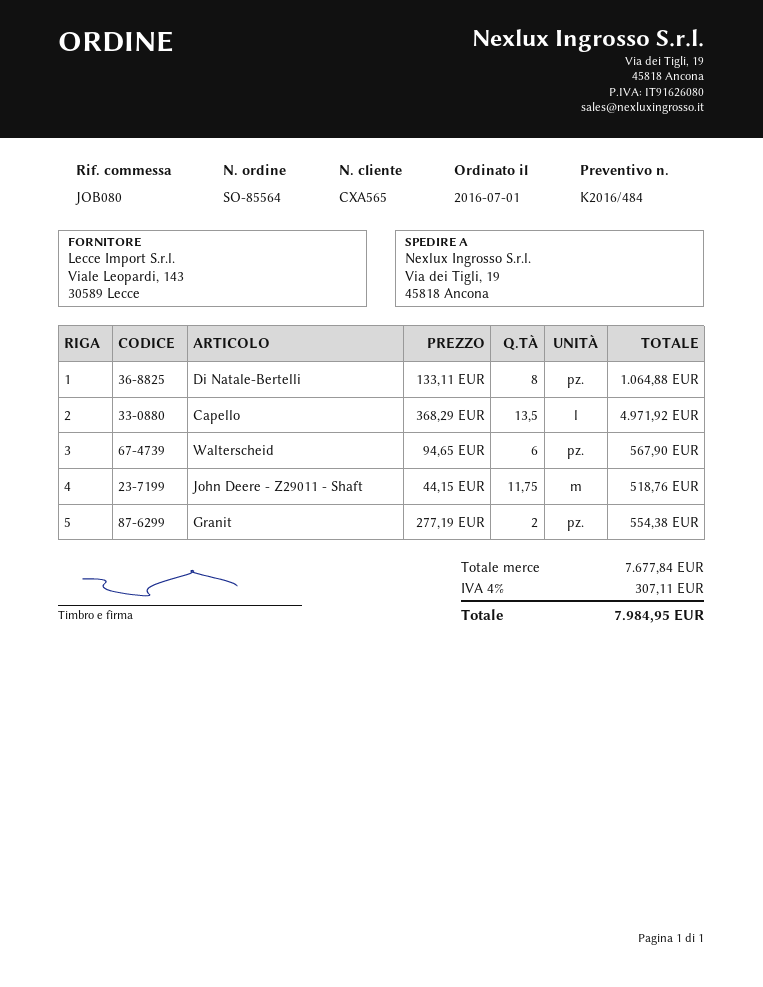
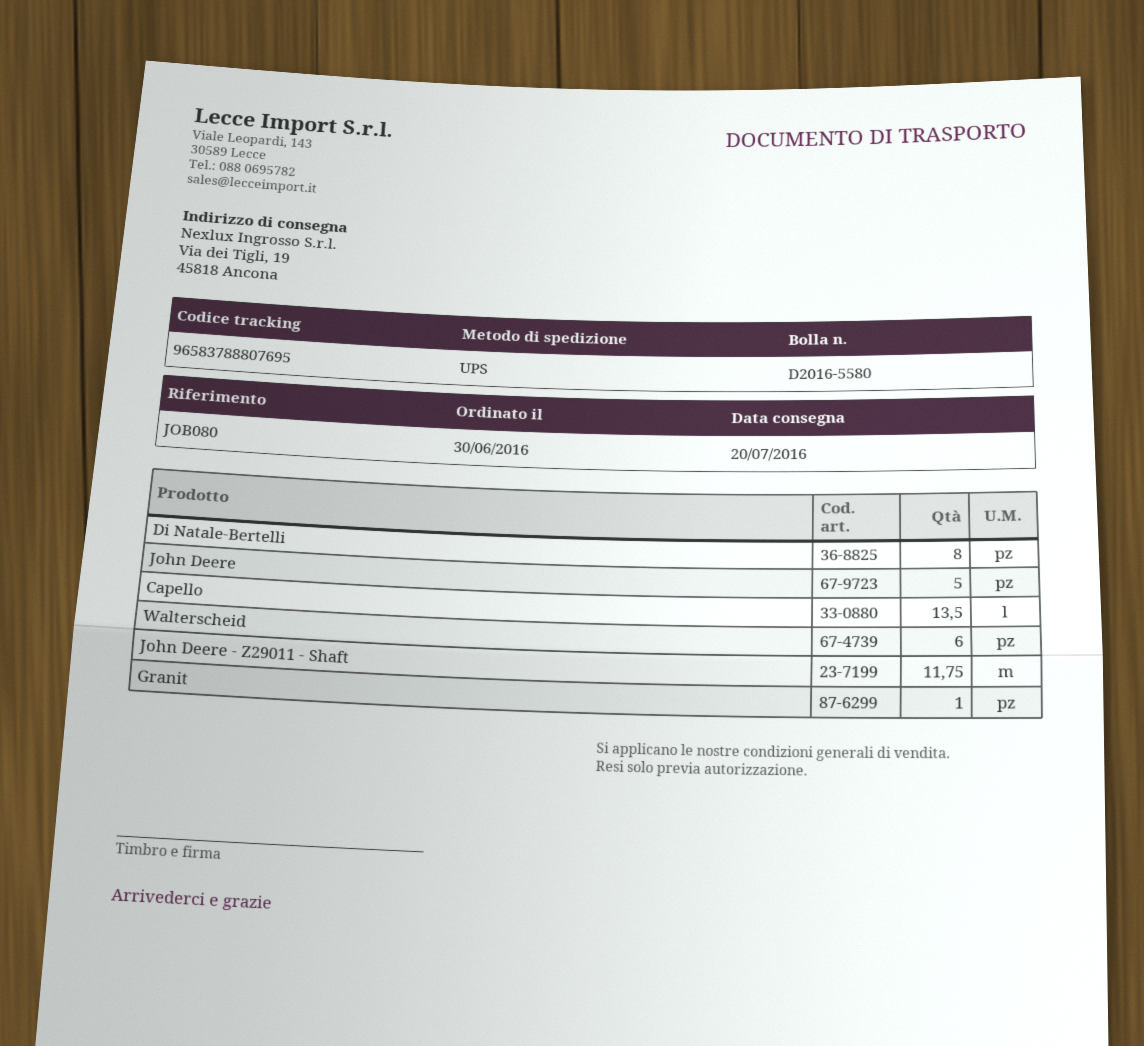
order date: 2016-07-01 -> 2016-06-30
Granit: 2 -> 1
John Deere: none -> 5

